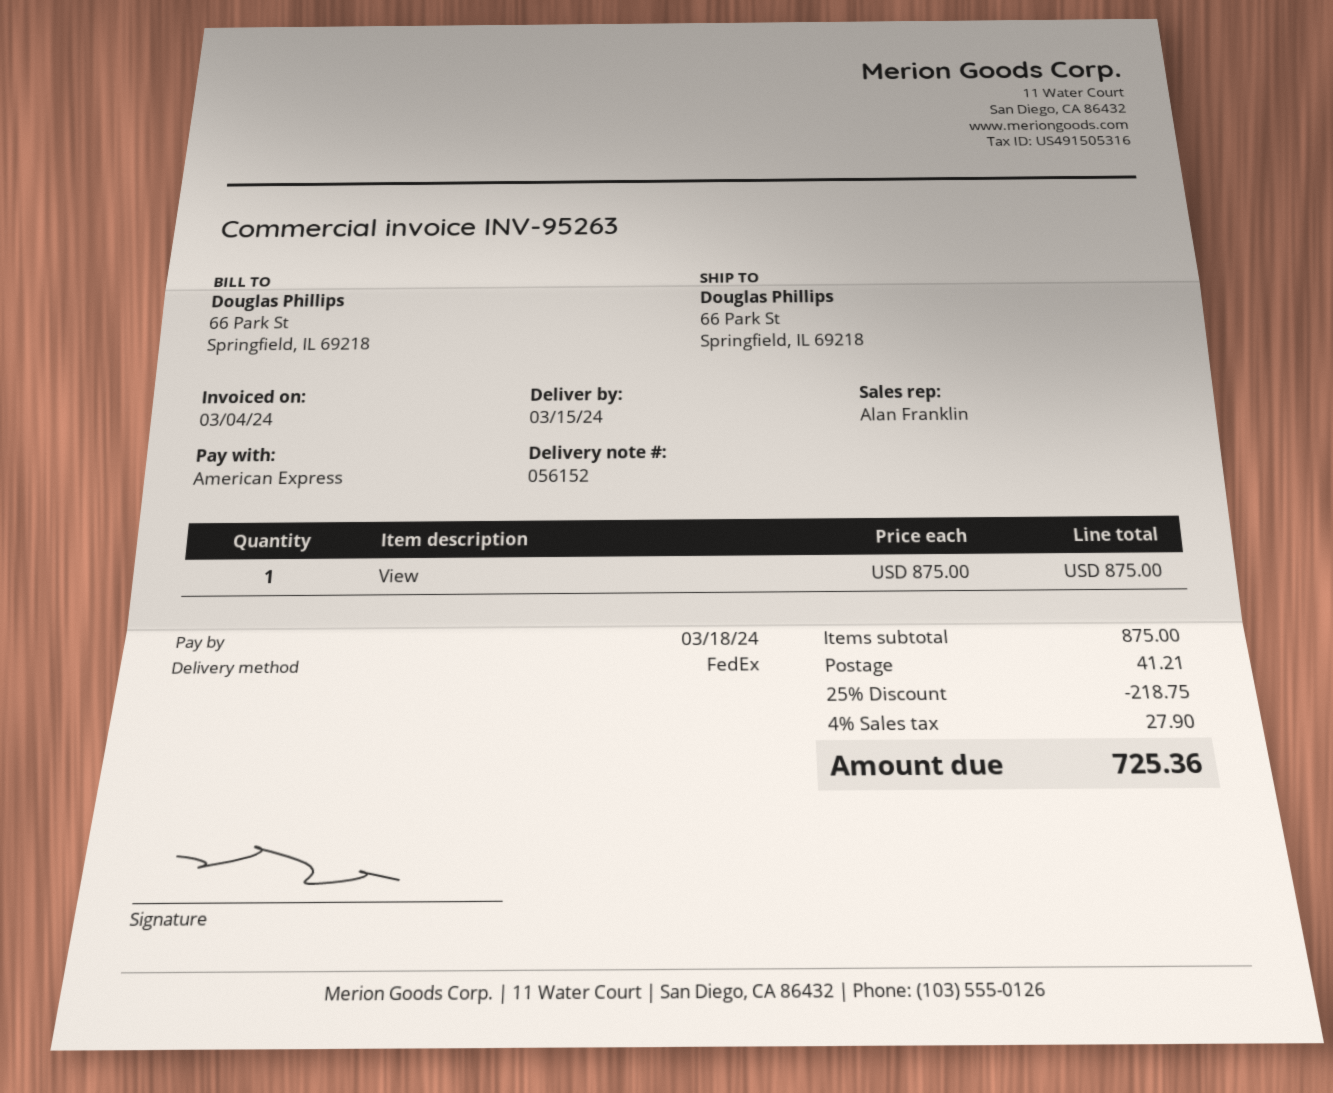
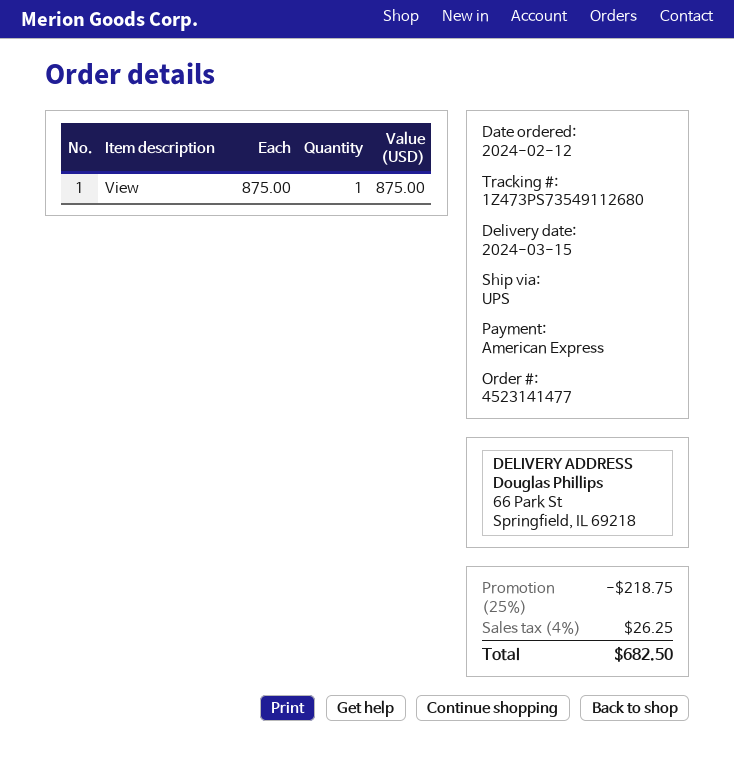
shipping method: FedEx -> UPS
shipping: 41.21 -> none
tax: 4% = 27.90 -> 4% = 26.25
total: 725.36 -> 682.50

